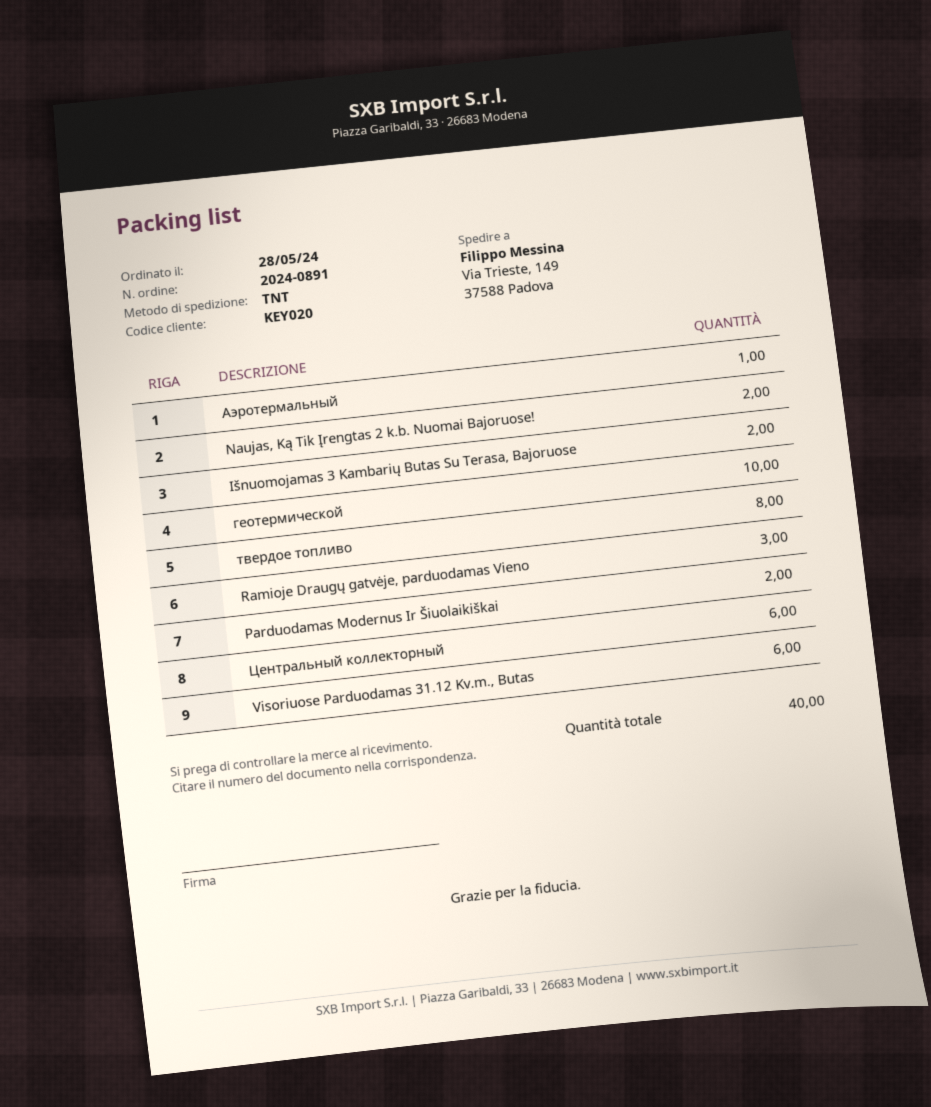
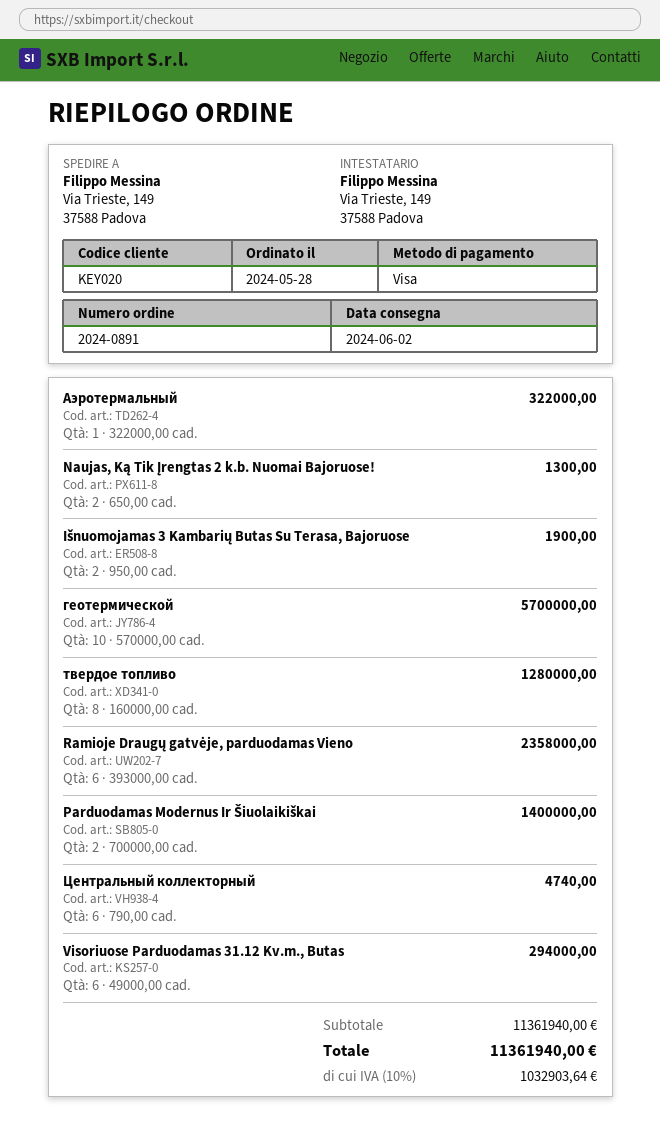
Ramioje Draugų gatvėje, parduodamas Vieno: 3 -> 6

